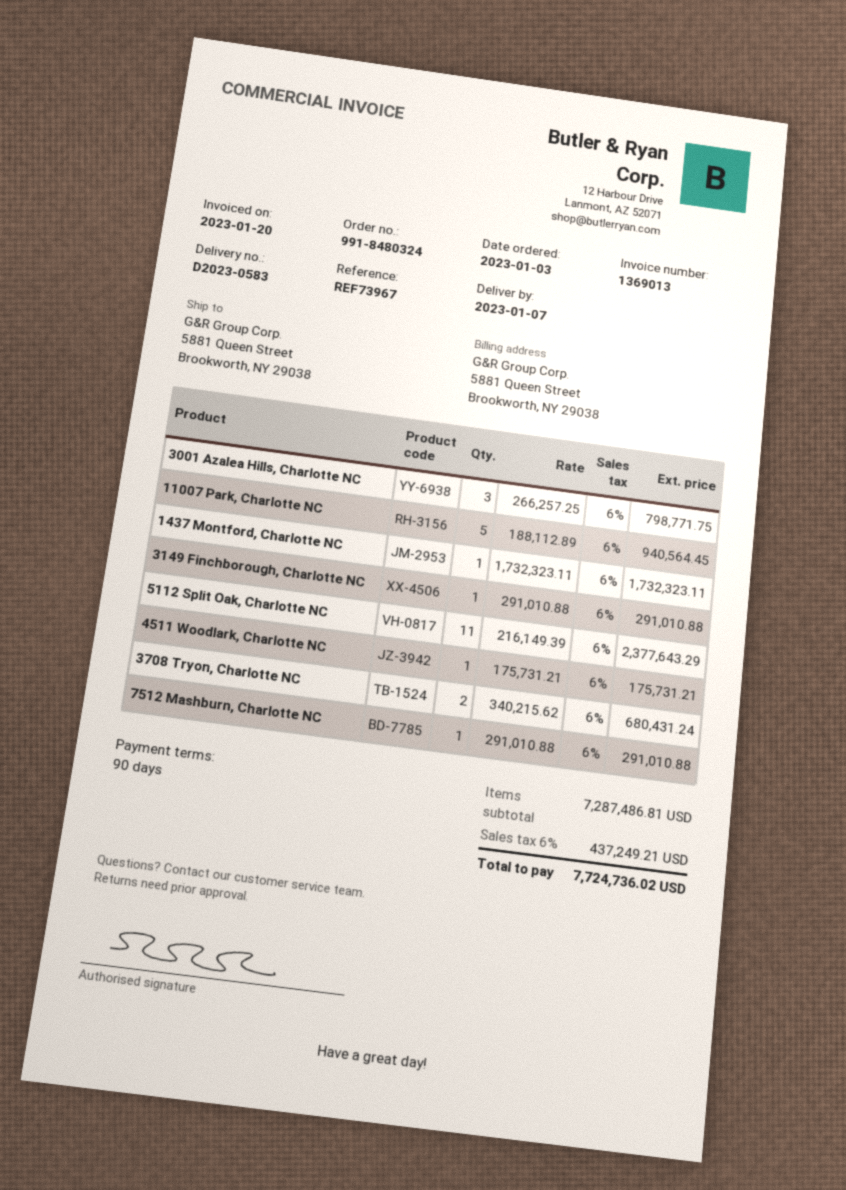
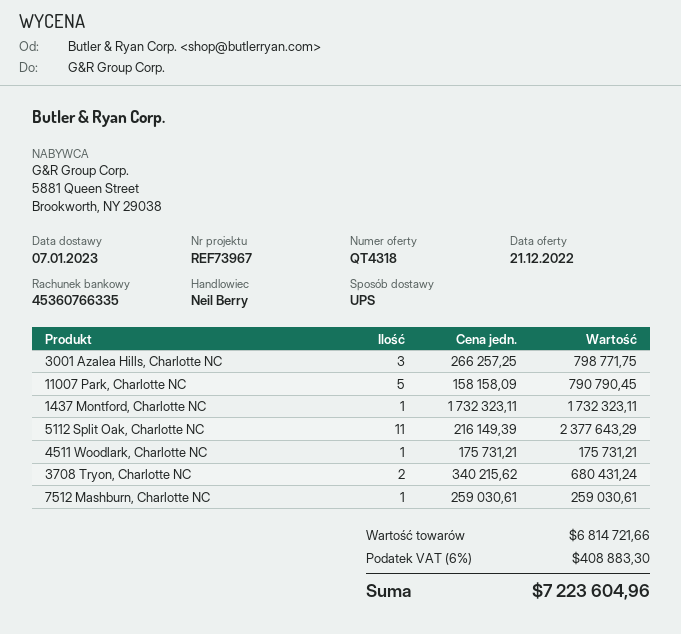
11007 Park, Charlotte NC: 5 x 188112.89 = 940564.45 -> 5 x 158158.09 = 790790.45
3149 Finchborough, Charlotte NC: 1 x 291010.88 = 291010.88 -> none
7512 Mashburn, Charlotte NC: 1 x 291010.88 = 291010.88 -> 1 x 259030.61 = 259030.61
subtotal: 7287486.81 -> 6814721.66
tax: 6% = 437249.21 -> 6% = 408883.30
total: 7724736.02 -> 7223604.96

